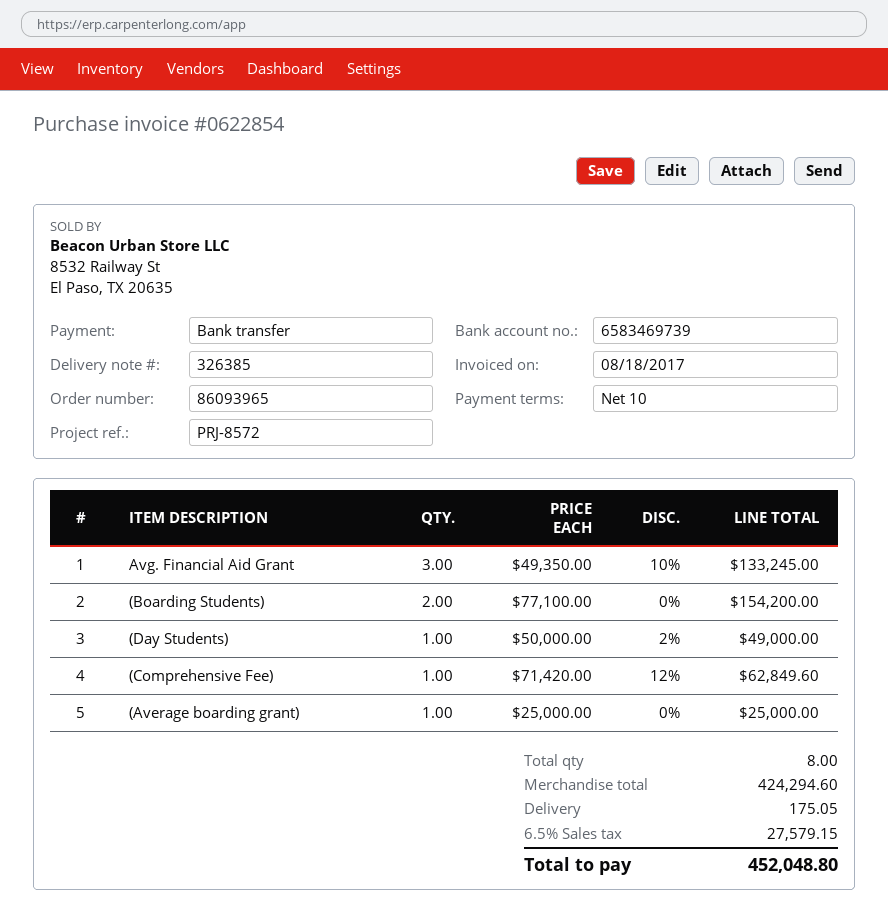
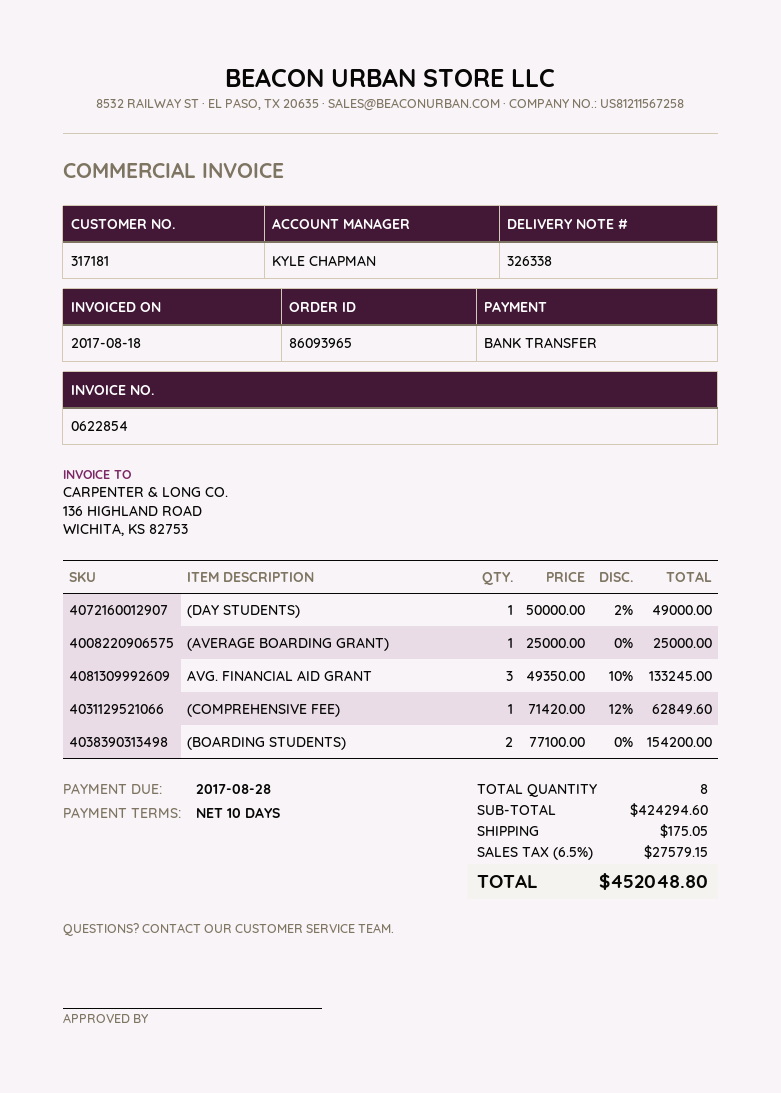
delivery note number: 326385 -> 326338

